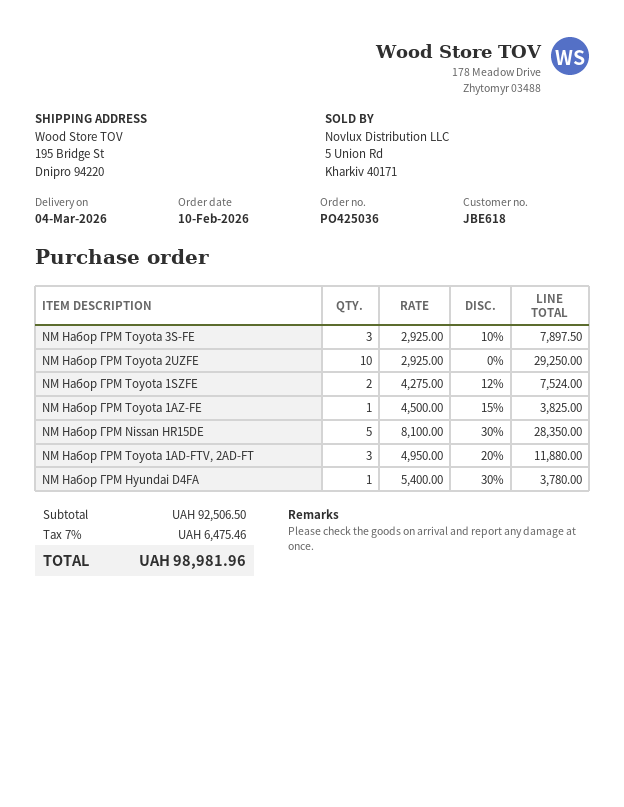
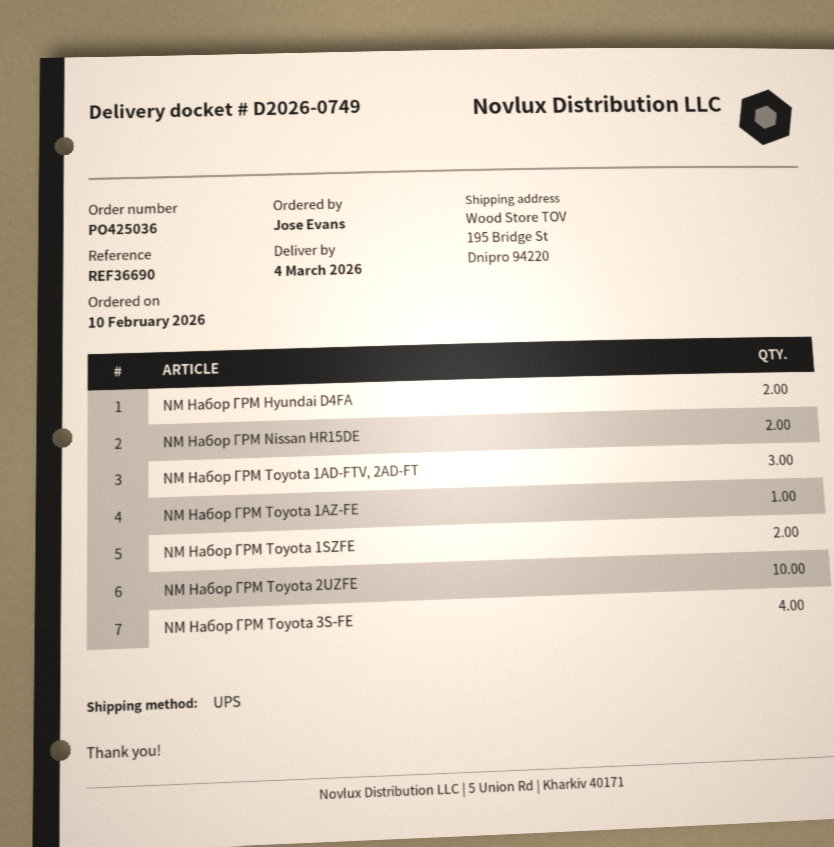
NM Набор ГРМ Toyota 3S-FE: 3 -> 4
NM Набор ГРМ Nissan HR15DE: 5 -> 2
NM Набор ГРМ Hyundai D4FA: 1 -> 2

